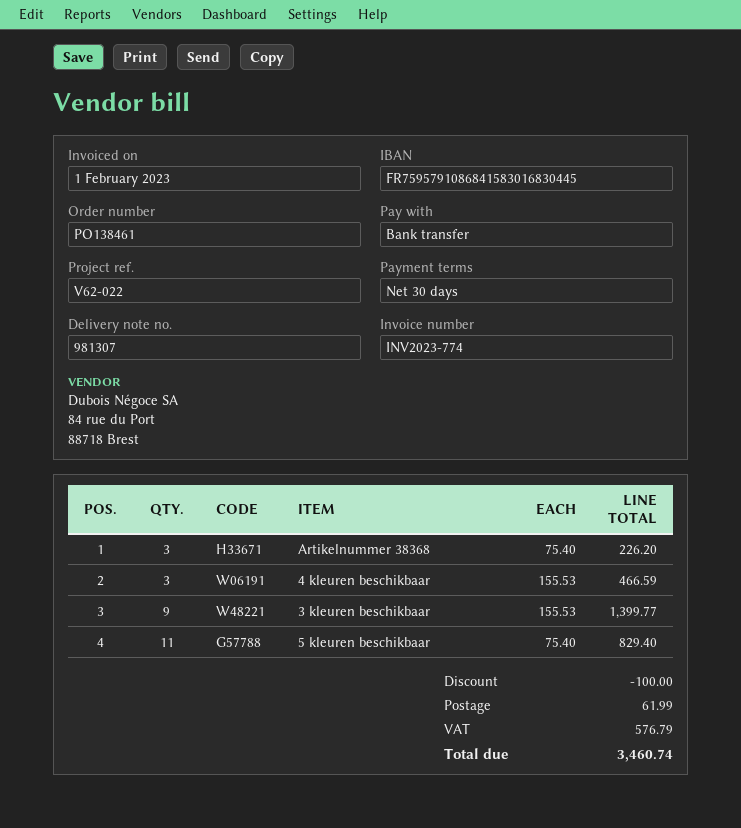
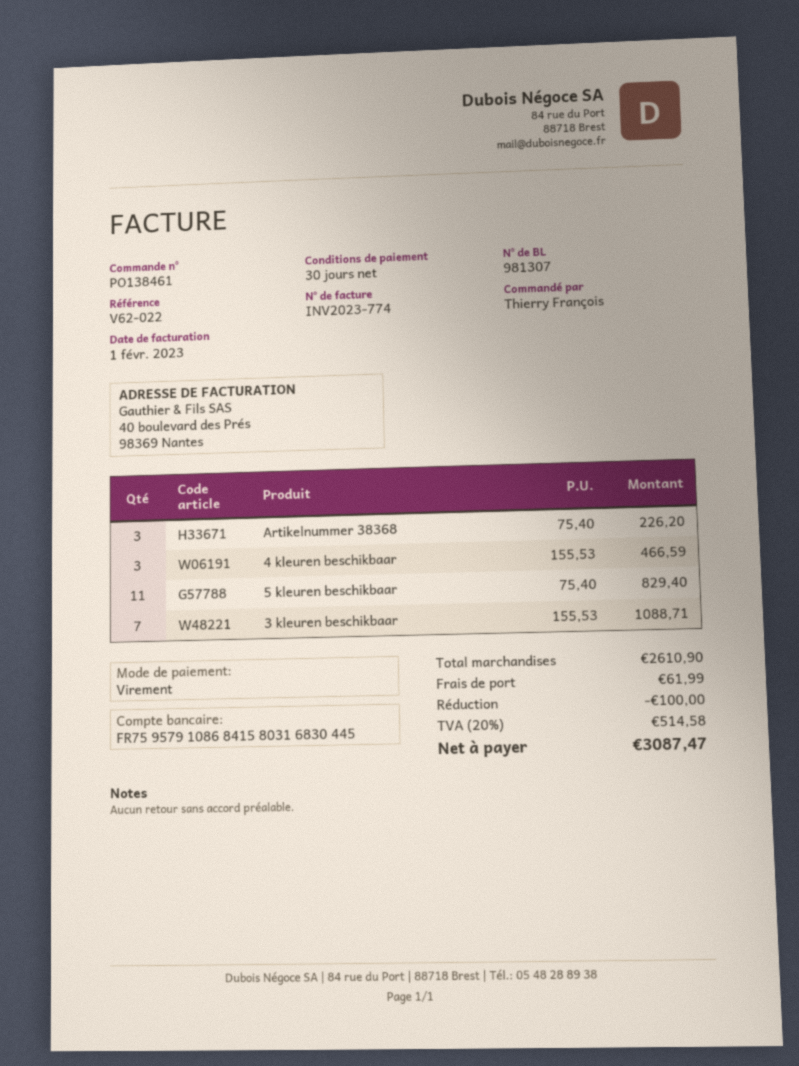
bank account: FR7595791086841583016830445 -> FR7595791086841580316830445
3 kleuren beschikbaar: 9 x 155.53 = 1399.77 -> 7 x 155.53 = 1088.71
tax: 576.79 -> 514.58
total: 3460.74 -> 3087.47

